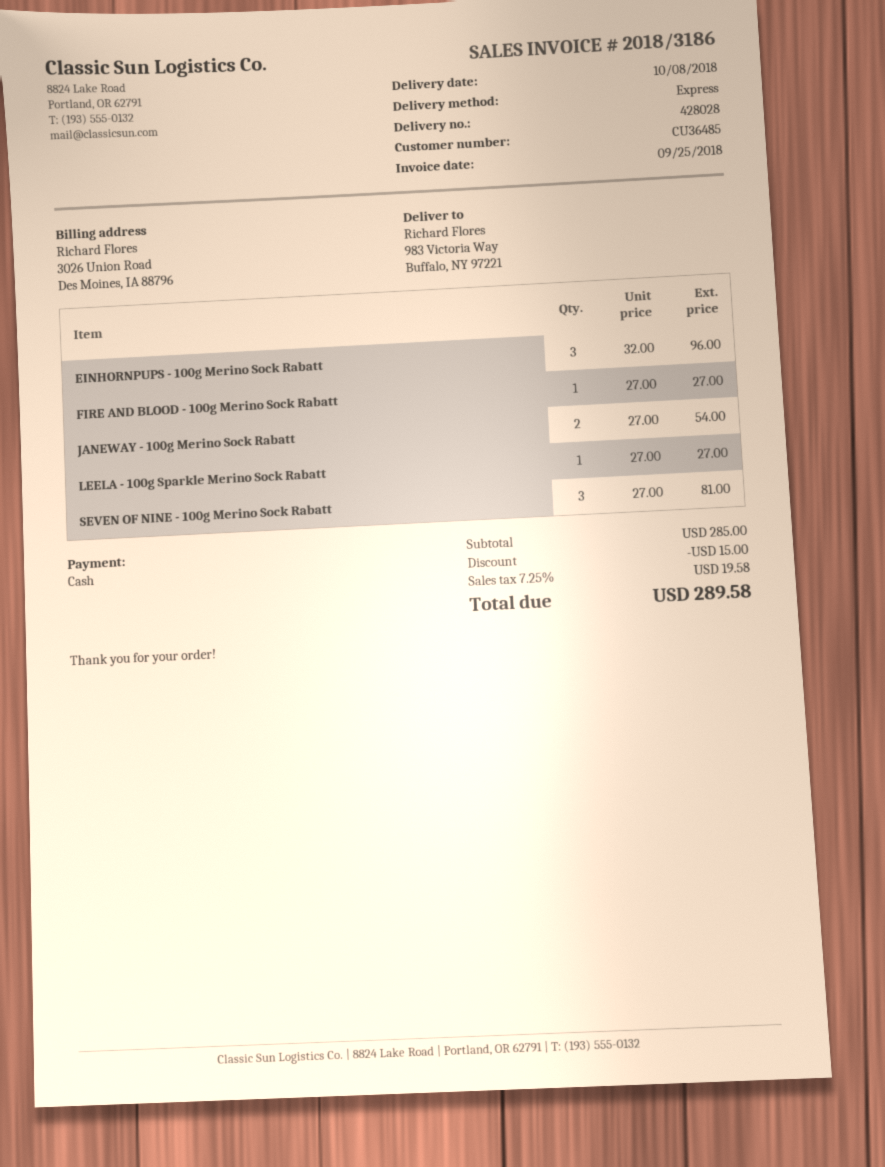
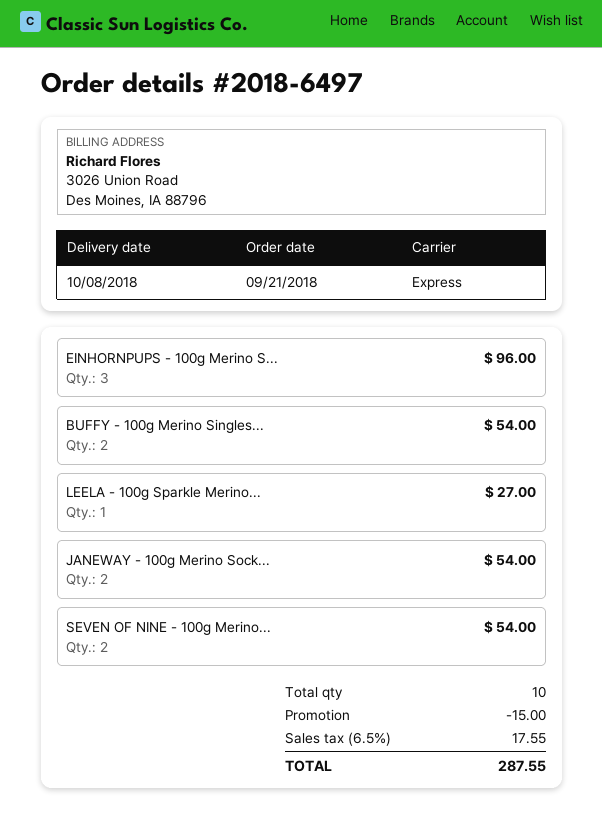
FIRE AND BLOOD - 100g Merino Sock Rabatt: 1 for 27.00 -> none
SEVEN OF NINE - 100g Merino Sock Rabatt: 3 for 81.00 -> 2 for 54.00
BUFFY - 100g Merino Singles...: none -> 2 for 54.00
tax: 7.25% = 19.58 -> 6.5% = 17.55
total: 289.58 -> 287.55

